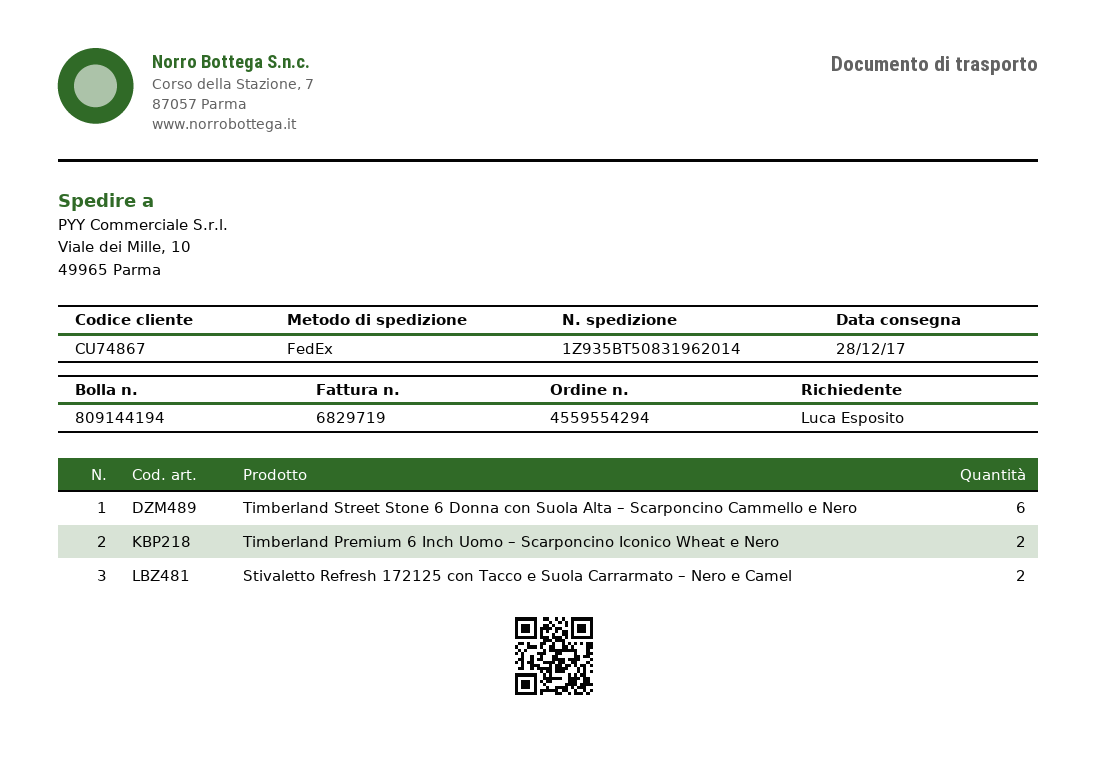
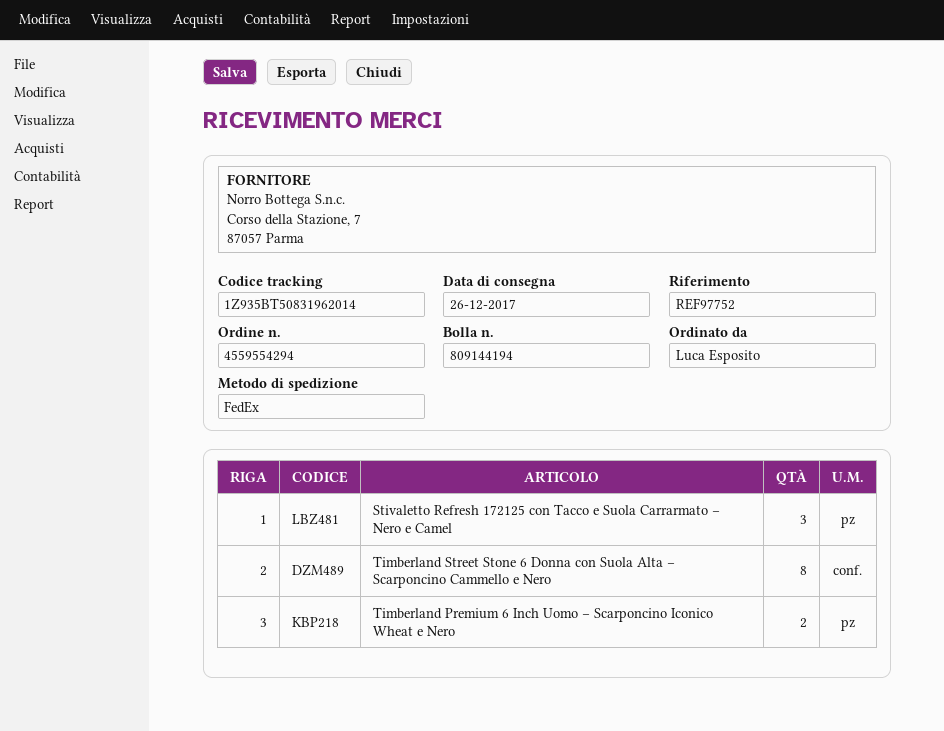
delivery date: 2017-12-28 -> 2017-12-26
Timberland Street Stone 6 Donna con Suola Alta – Scarponcino Cammello e Nero: 6 -> 8
Stivaletto Refresh 172125 con Tacco e Suola Carrarmato – Nero e Camel: 2 -> 3

